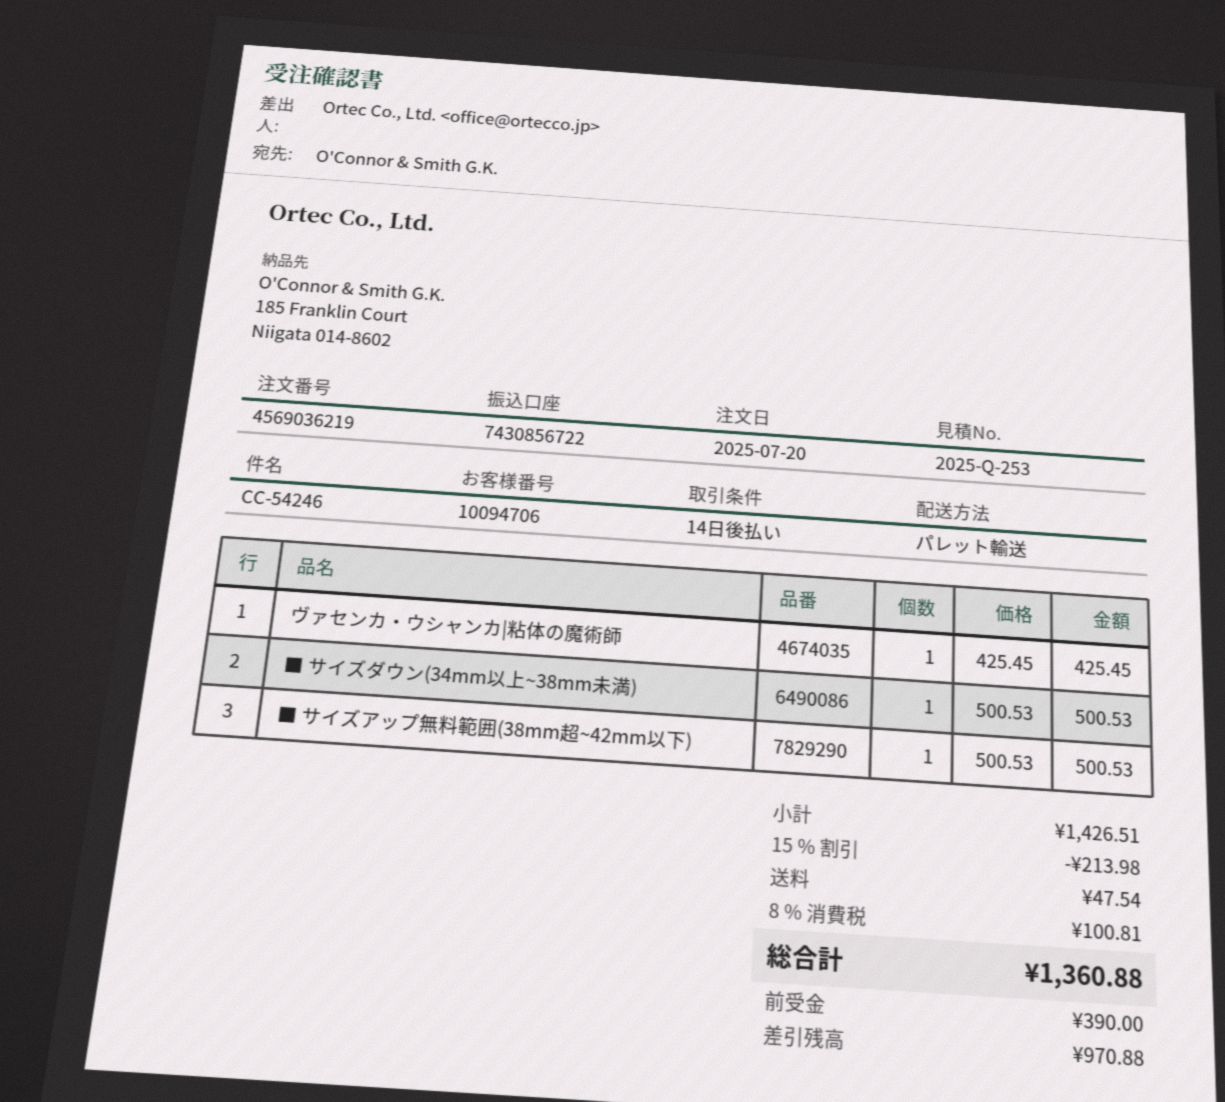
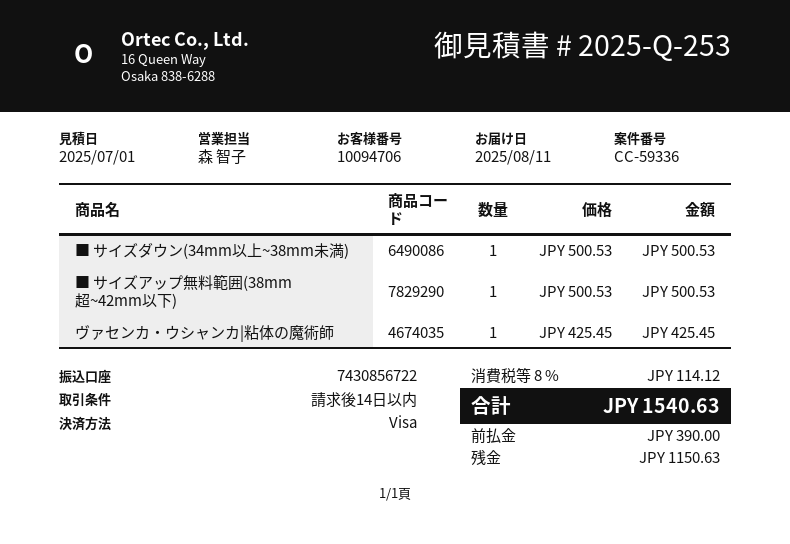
reference: CC-54246 -> CC-59336
discount: 15% = 213.98 -> none
shipping: 47.54 -> none
tax: 8% = 100.81 -> 8% = 114.12
total: 1360.88 -> 1540.63
balance: 970.88 -> 1150.63

